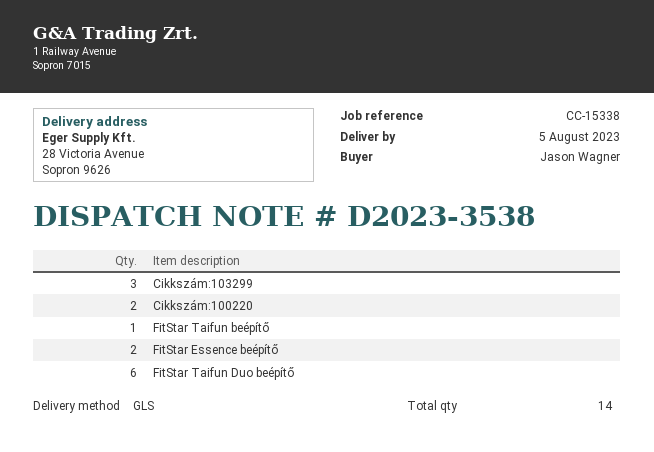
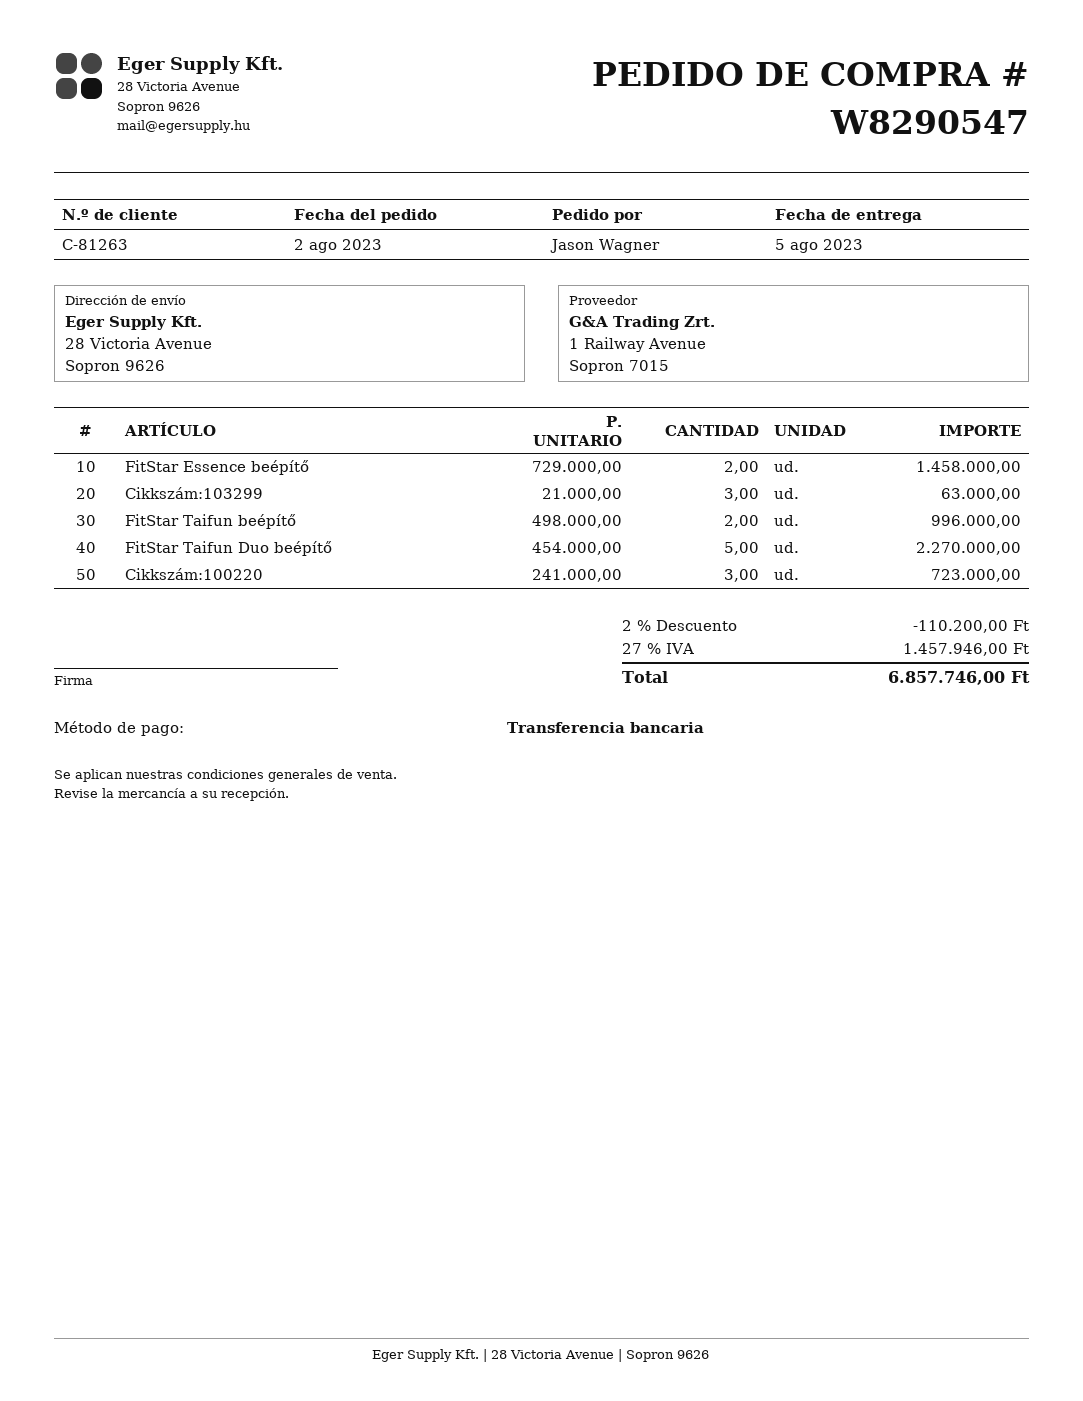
Cikkszám:100220: 2 -> 3
FitStar Taifun beépítő: 1 -> 2
FitStar Taifun Duo beépítő: 6 -> 5

